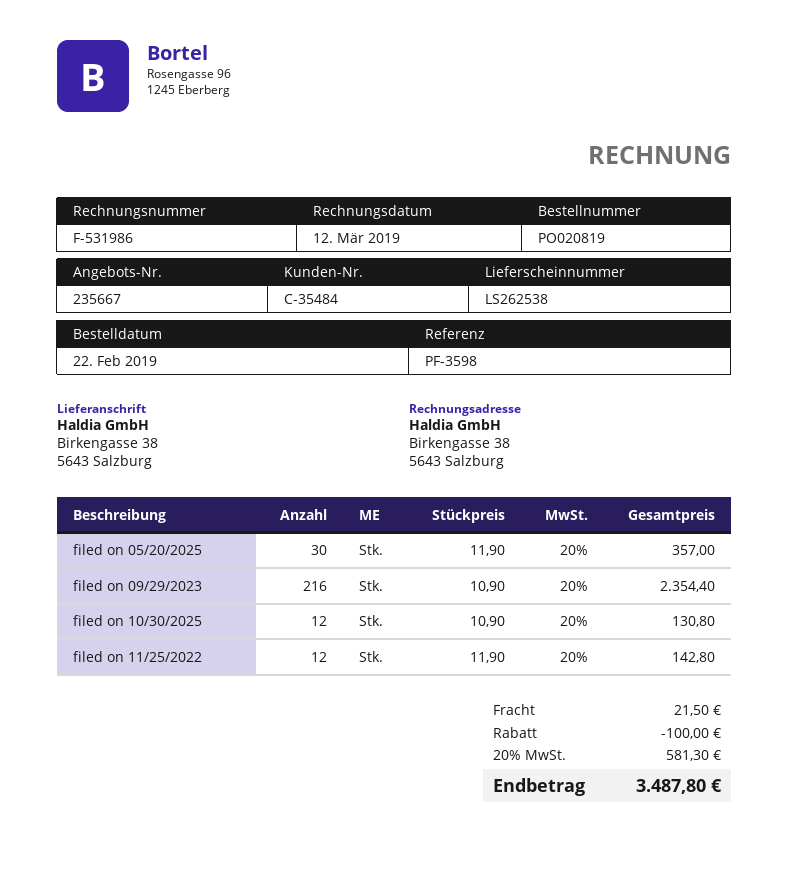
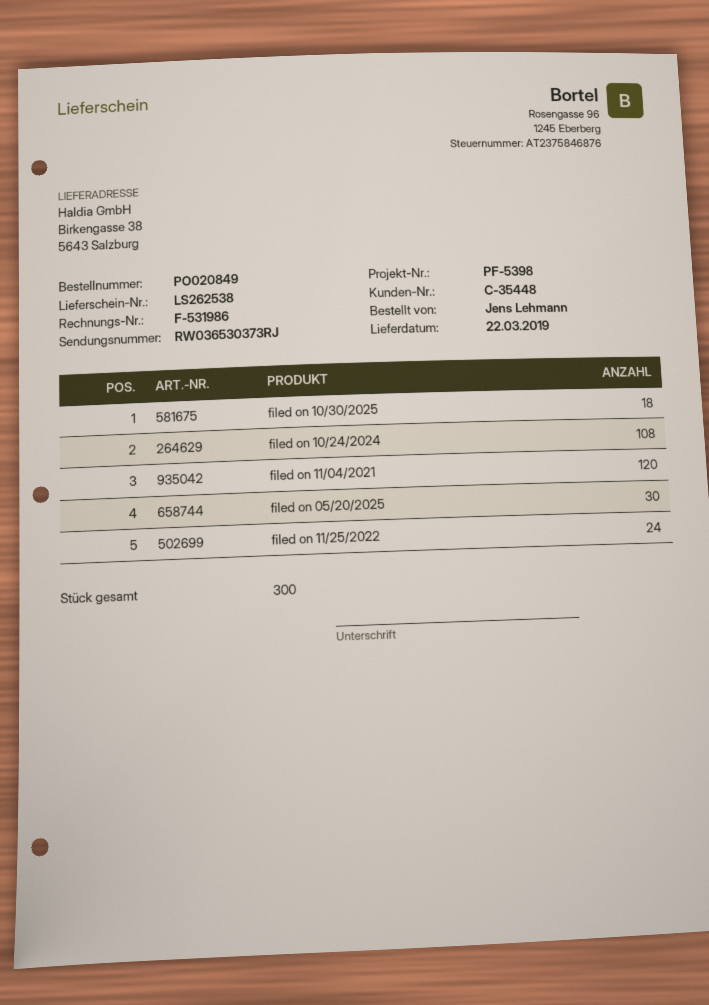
order number: PO020819 -> PO020849
customer number: C-35484 -> C-35448
reference: PF-3598 -> PF-5398
filed on 09/29/2023: 216 -> none
filed on 10/30/2025: 12 -> 18
filed on 11/25/2022: 12 -> 24
filed on 10/24/2024: none -> 108
filed on 11/04/2021: none -> 120

